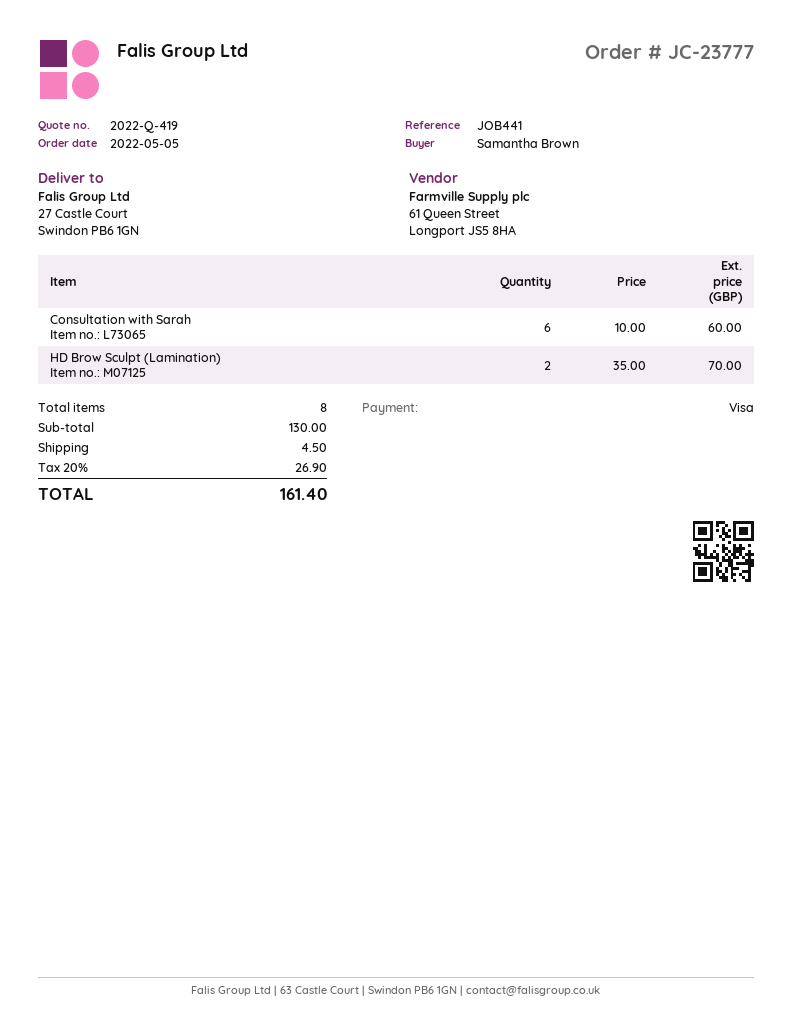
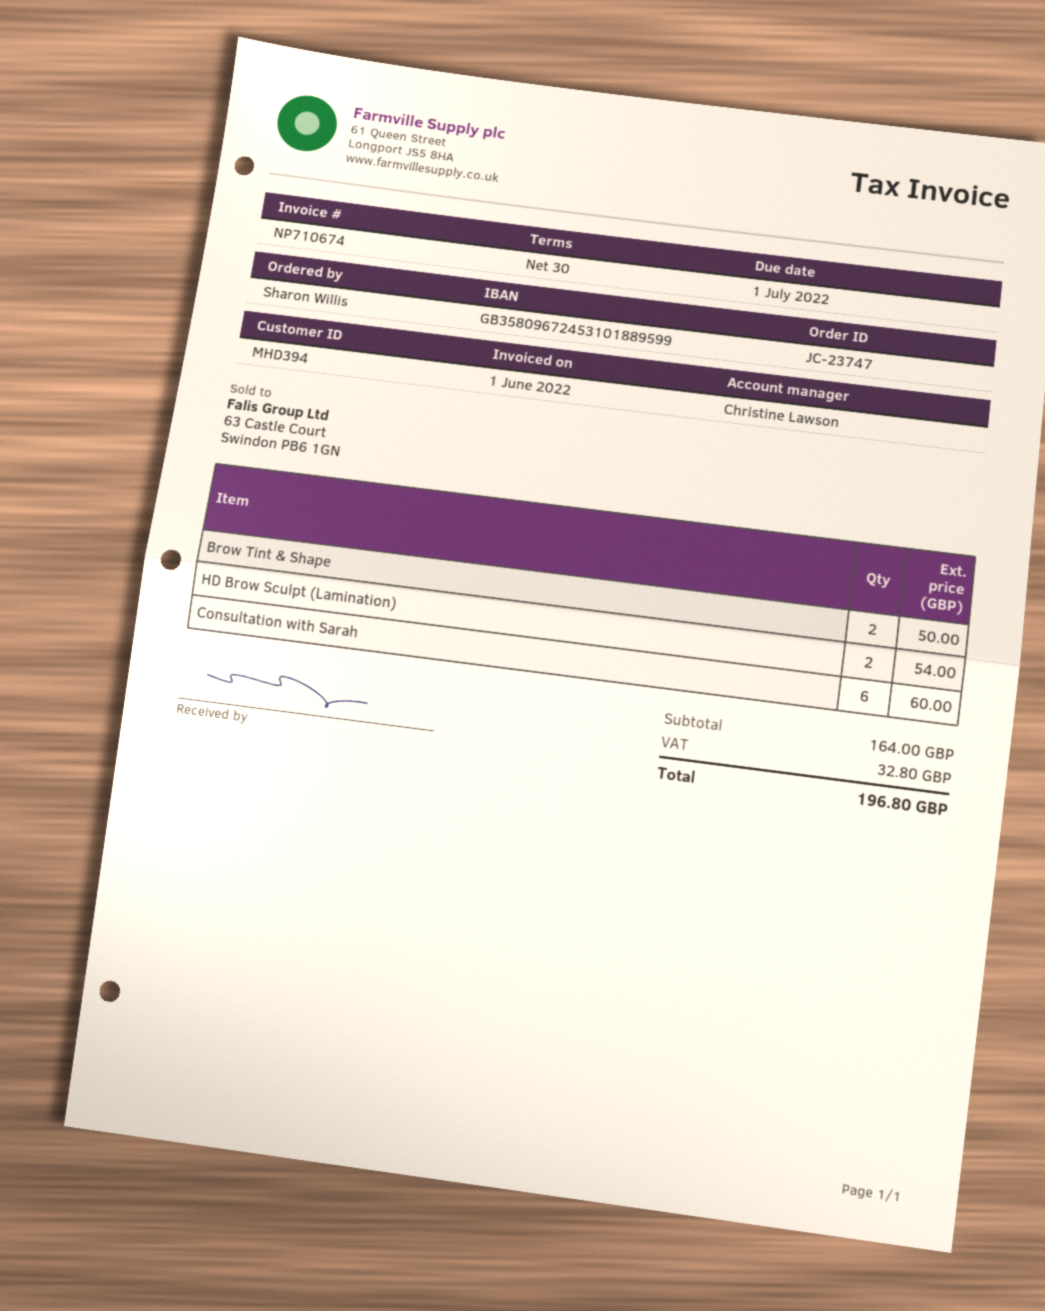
order number: JC-23777 -> JC-23747
ordered by: Samantha Brown -> Sharon Willis
HD Brow Sculpt (Lamination): 2 for 70.00 -> 2 for 54.00
Brow Tint & Shape: none -> 2 for 50.00
subtotal: 130.00 -> 164.00
shipping: 4.50 -> none
tax: 26.90 -> 32.80
total: 161.40 -> 196.80

